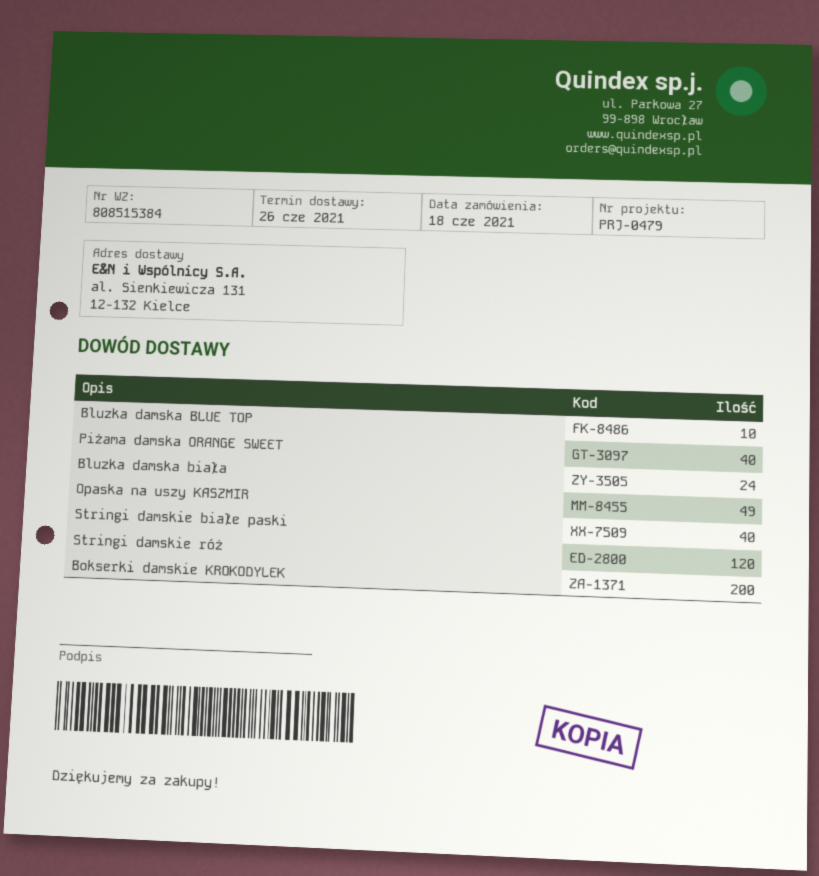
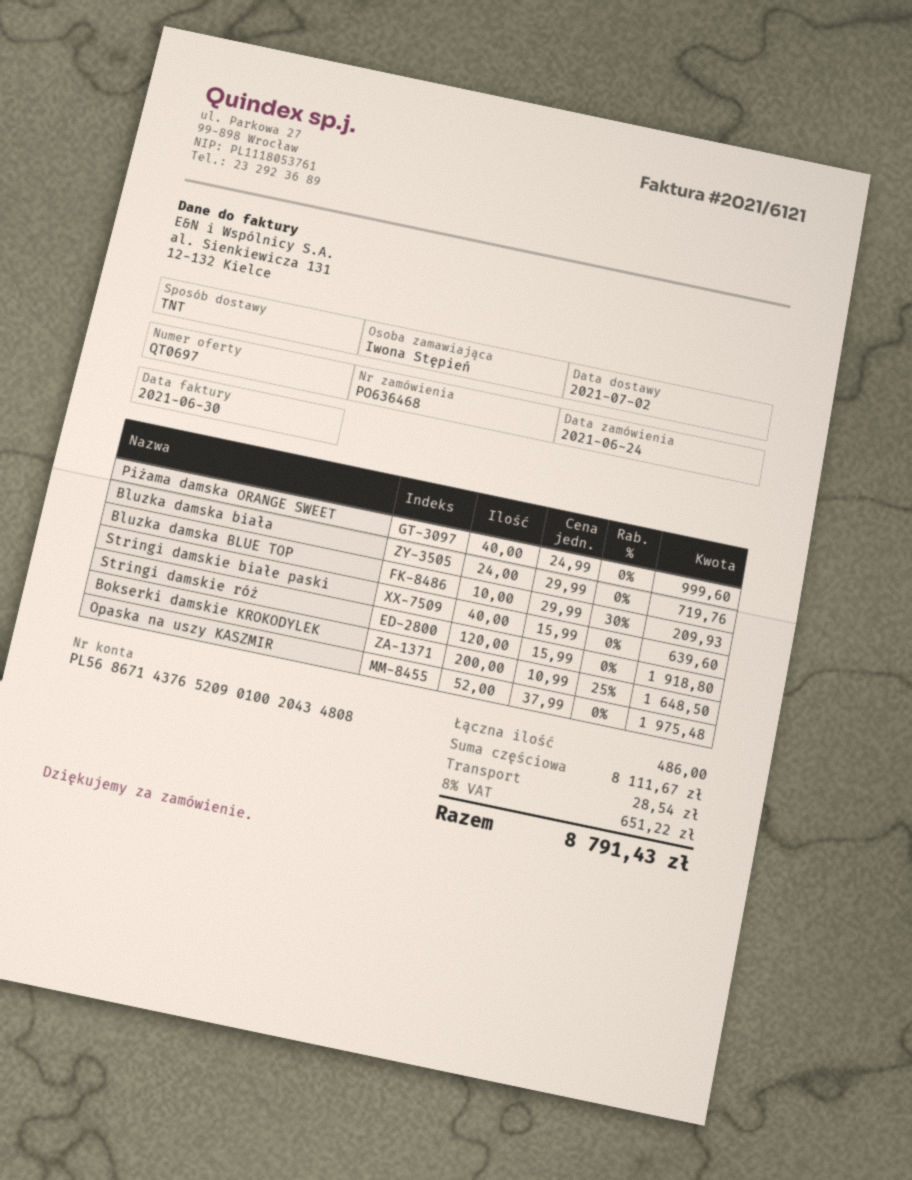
order date: 2021-06-18 -> 2021-06-24
delivery date: 2021-06-26 -> 2021-07-02
Opaska na uszy KASZMIR: 49 -> 52

